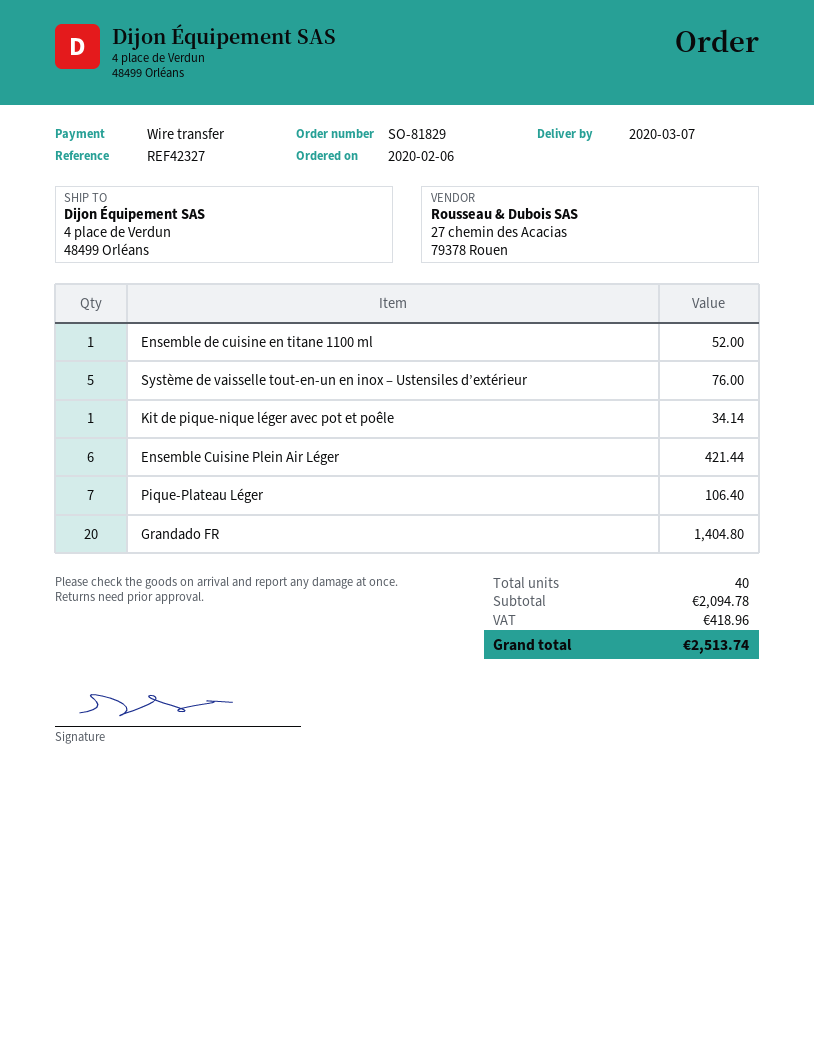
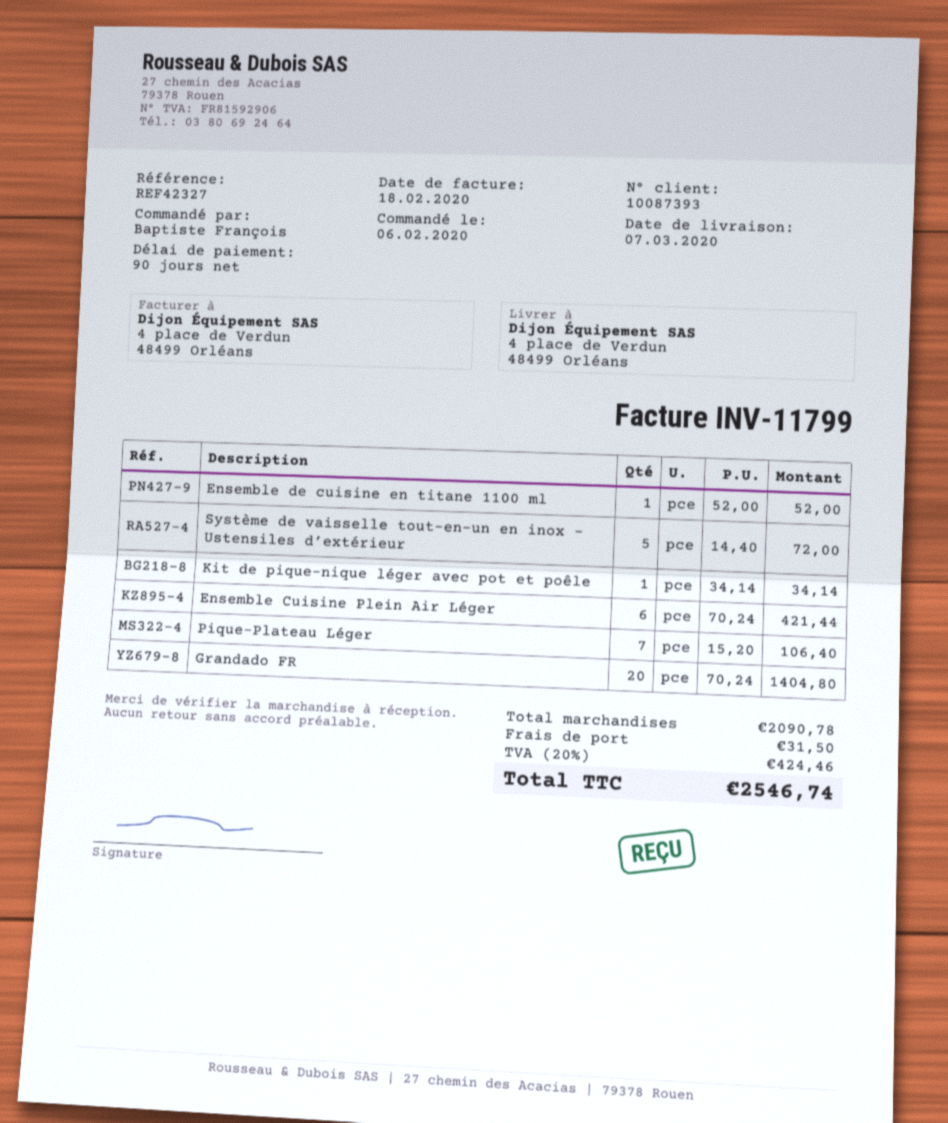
Système de vaisselle tout‑en‑un en inox – Ustensiles d’extérieur: 5 for 76.00 -> 5 for 72.00
subtotal: 2094.78 -> 2090.78
shipping: none -> 31.50
tax: 418.96 -> 424.46
total: 2513.74 -> 2546.74

